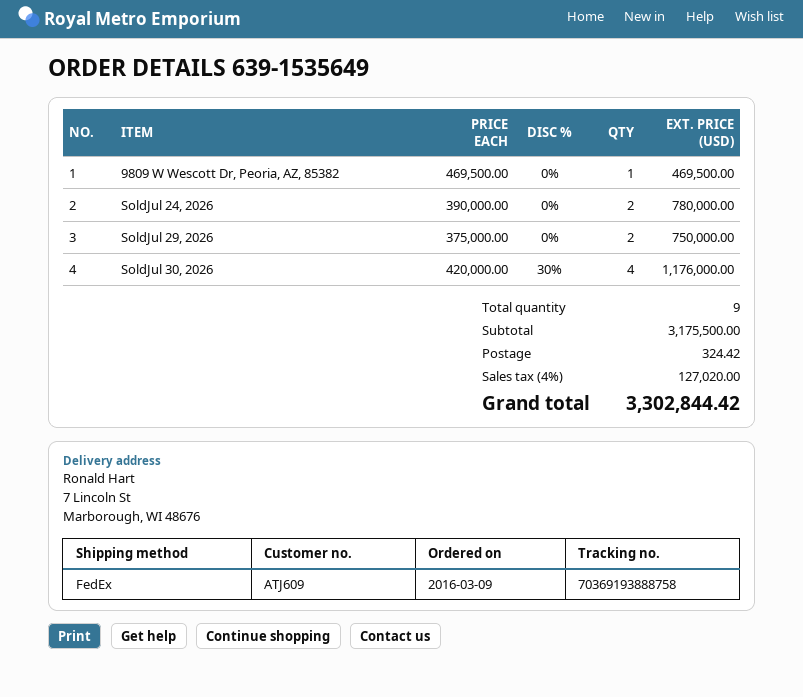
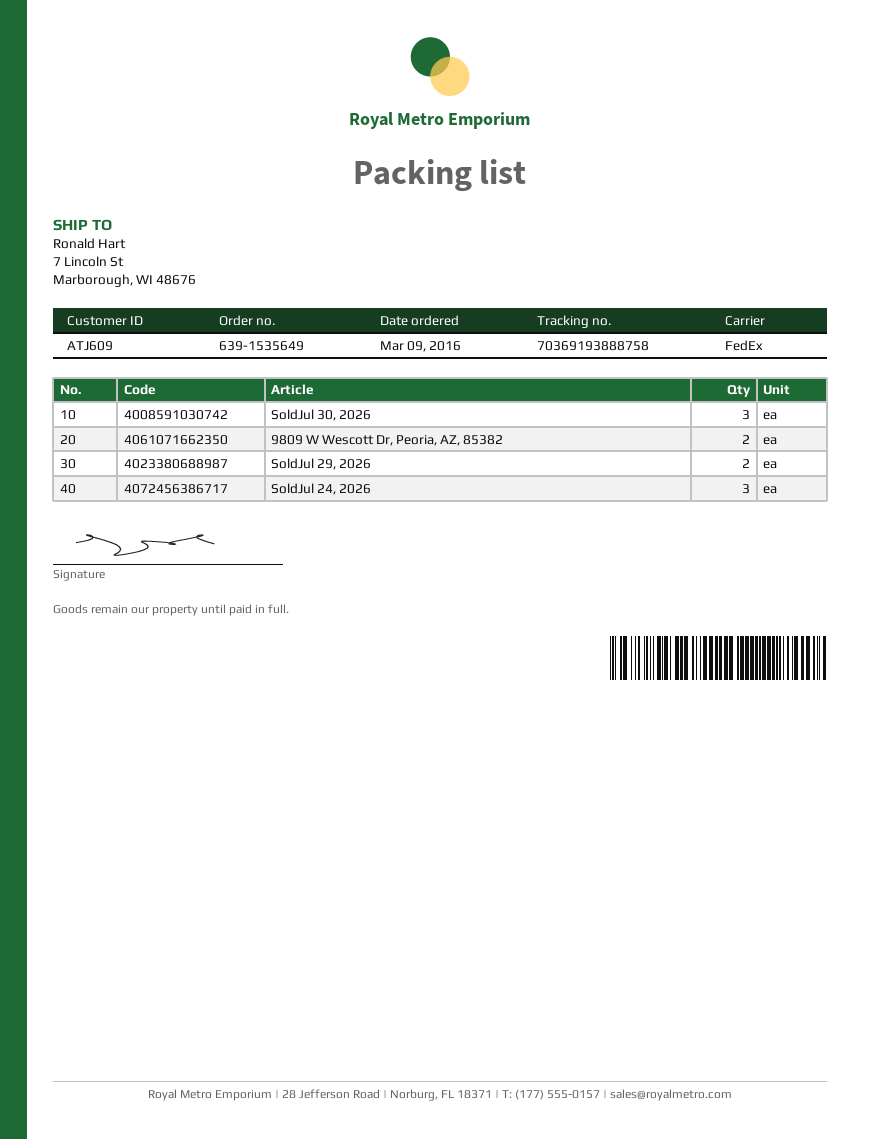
9809 W Wescott Dr, Peoria, AZ, 85382: 1 -> 2
SoldJul 24, 2026: 2 -> 3
SoldJul 30, 2026: 4 -> 3

